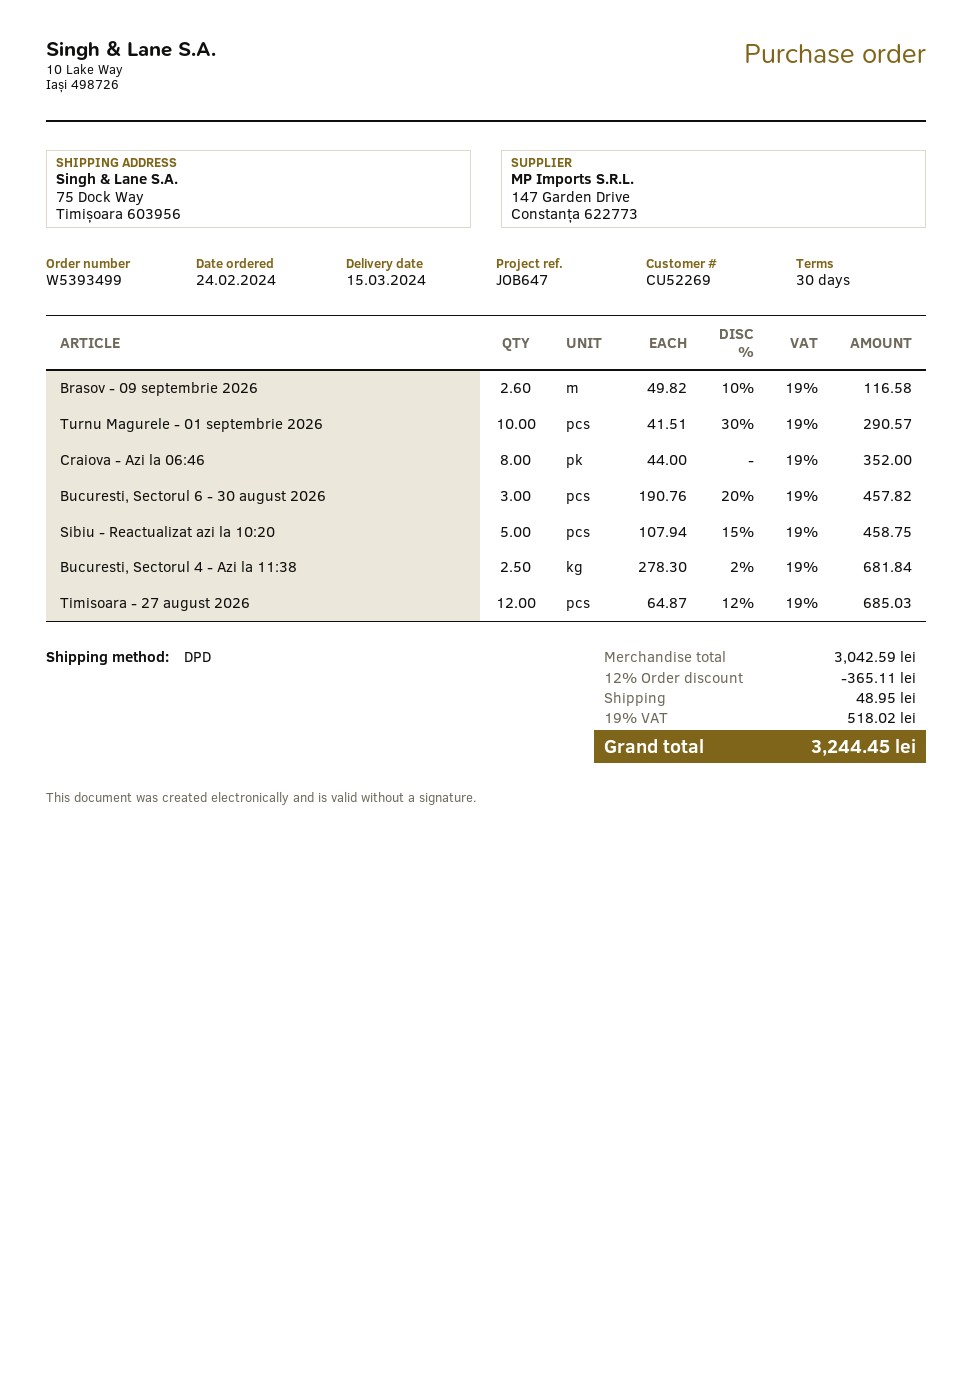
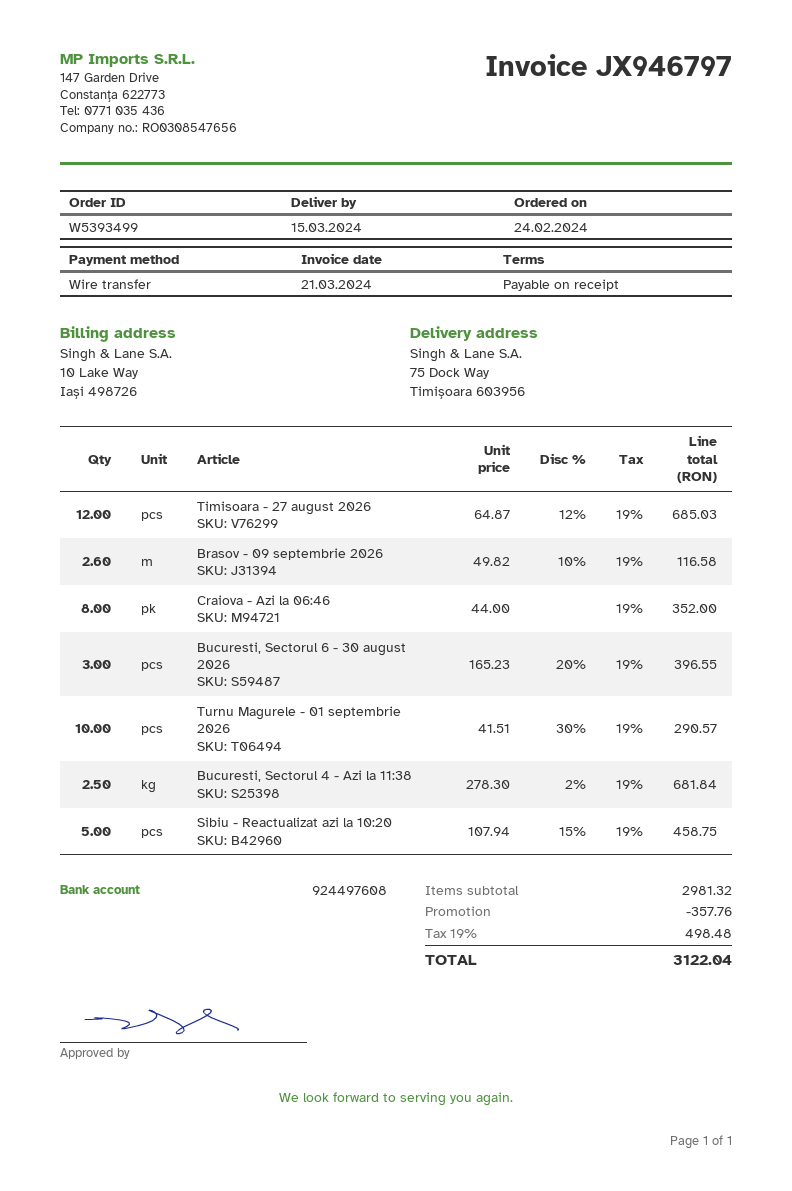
payment terms: 30 days -> on receipt
Bucuresti, Sectorul 6 - 30 august 2026: 3 x 190.76 - 20% = 457.82 -> 3 x 165.23 - 20% = 396.55
subtotal: 3042.59 -> 2981.32
discount: 365.11 -> 357.76
shipping: 48.95 -> none
tax: 19% = 518.02 -> 19% = 498.48
total: 3244.45 -> 3122.04

